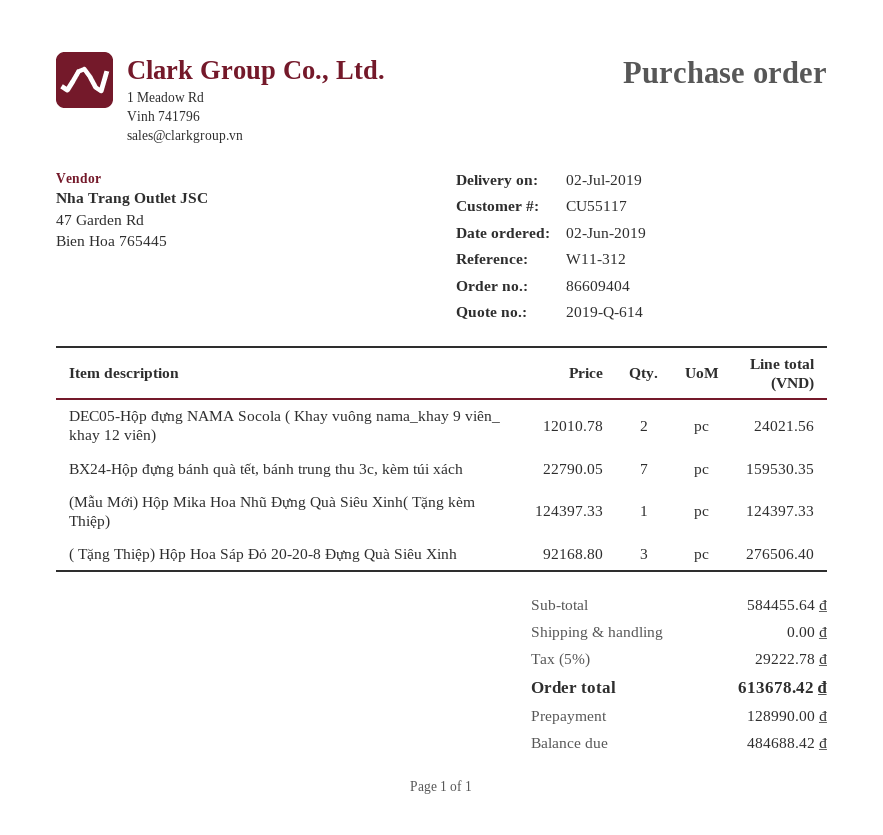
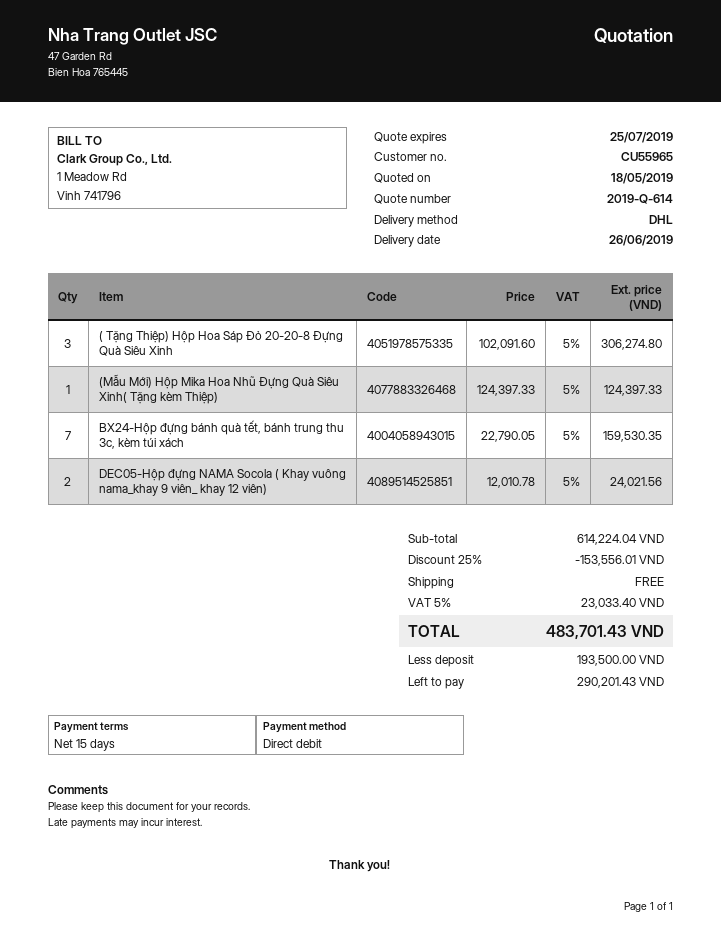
delivery date: 2019-07-02 -> 2019-06-26
customer number: CU55117 -> CU55965
( Tặng Thiệp) Hộp Hoa Sáp Đỏ 20-20-8 Đựng Quà Siêu Xinh: 3 x 92168.80 = 276506.40 -> 3 x 102091.60 = 306274.80
subtotal: 584455.64 -> 614224.04
discount: none -> 25% = 153556.01
tax: 5% = 29222.78 -> 5% = 23033.40
total: 613678.42 -> 483701.43
deposit: 128990.00 -> 193500.00
balance: 484688.42 -> 290201.43

